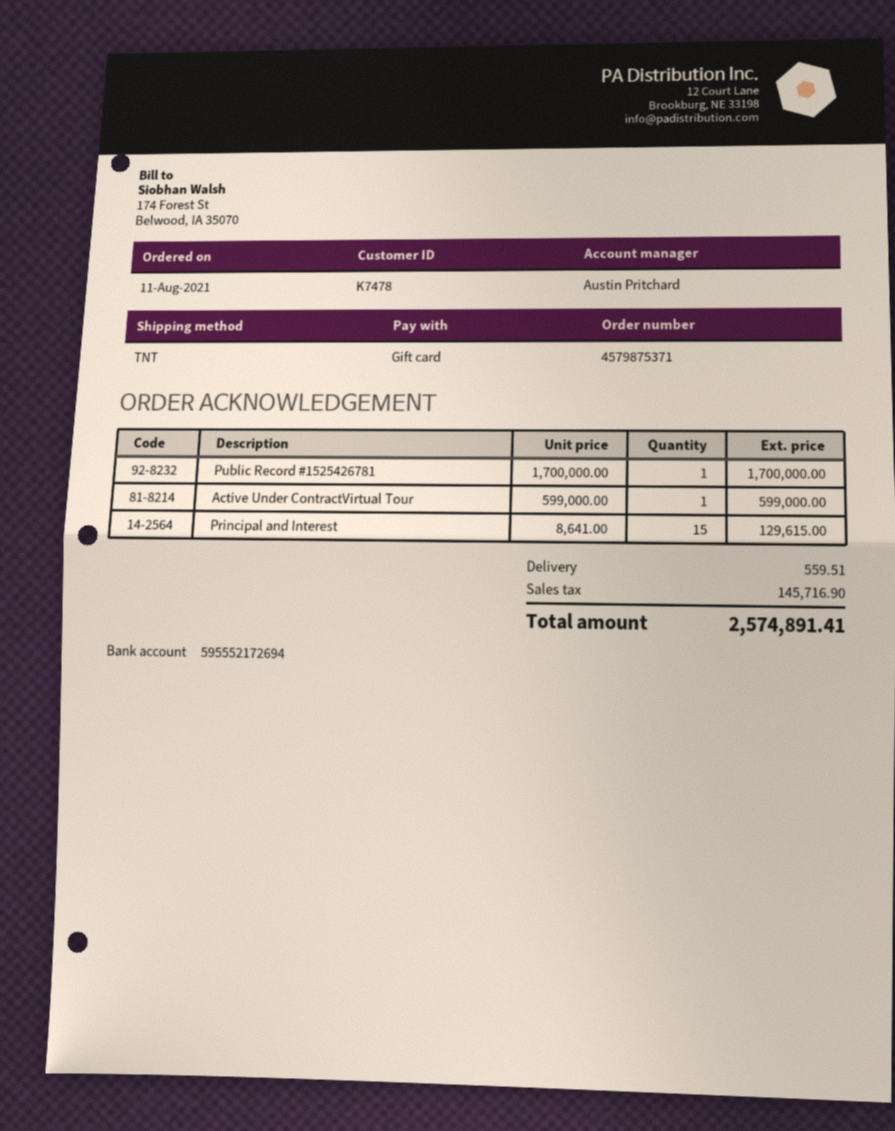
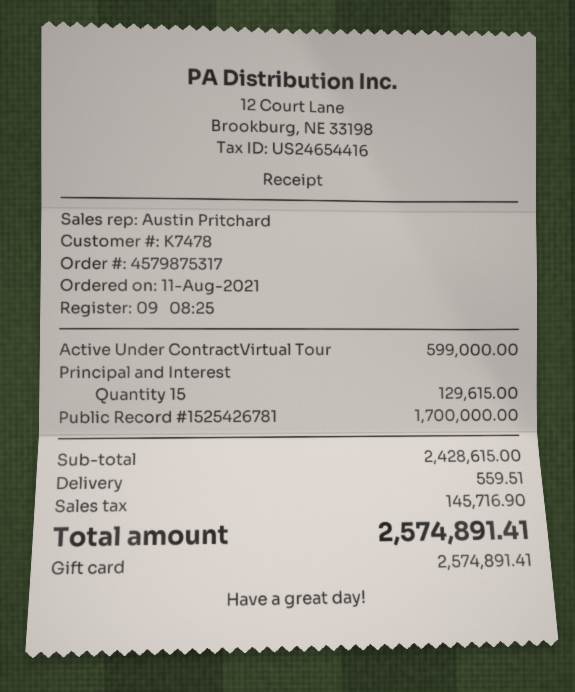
order number: 4579875371 -> 4579875317

